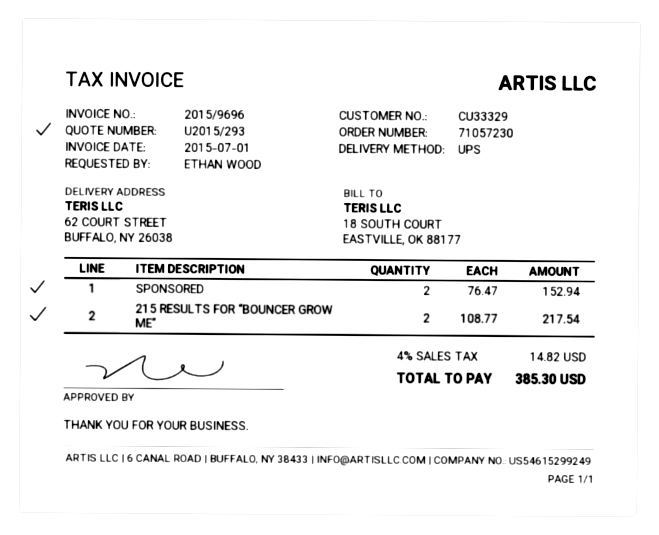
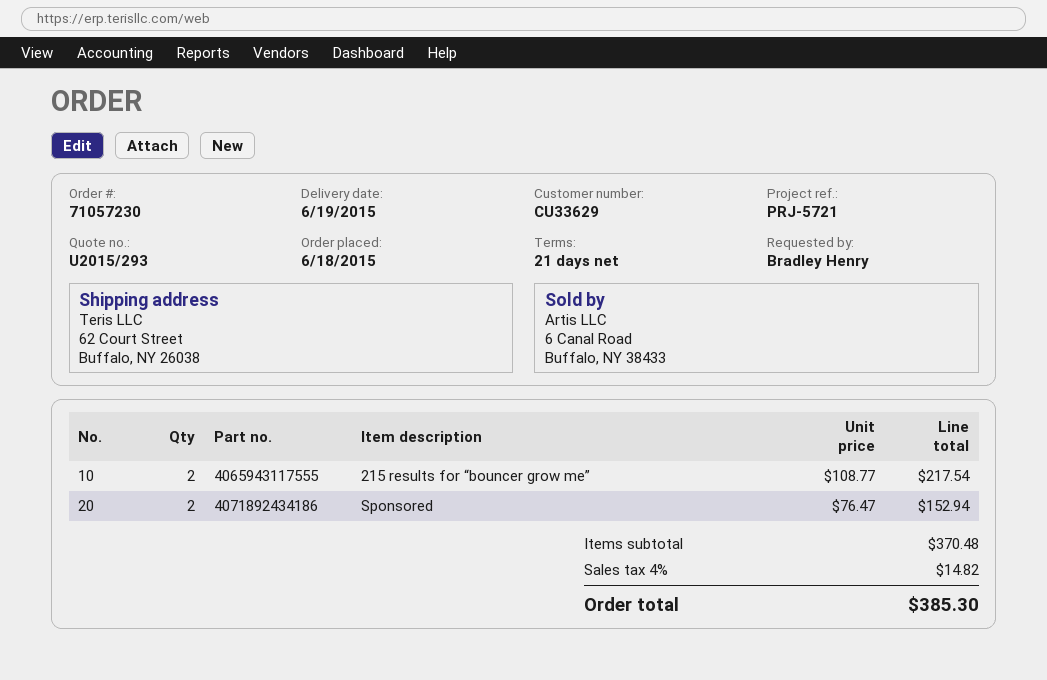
customer number: CU33329 -> CU33629
ordered by: ETHAN WOOD -> Bradley Henry

